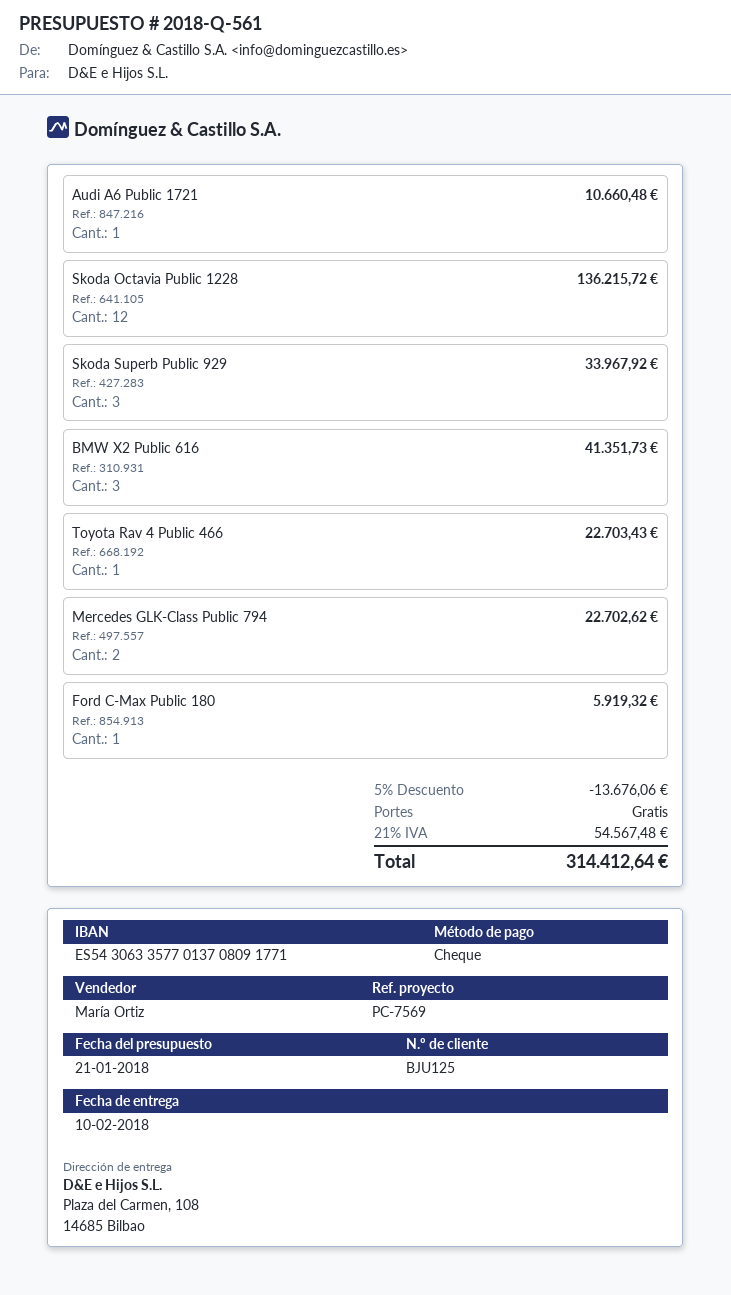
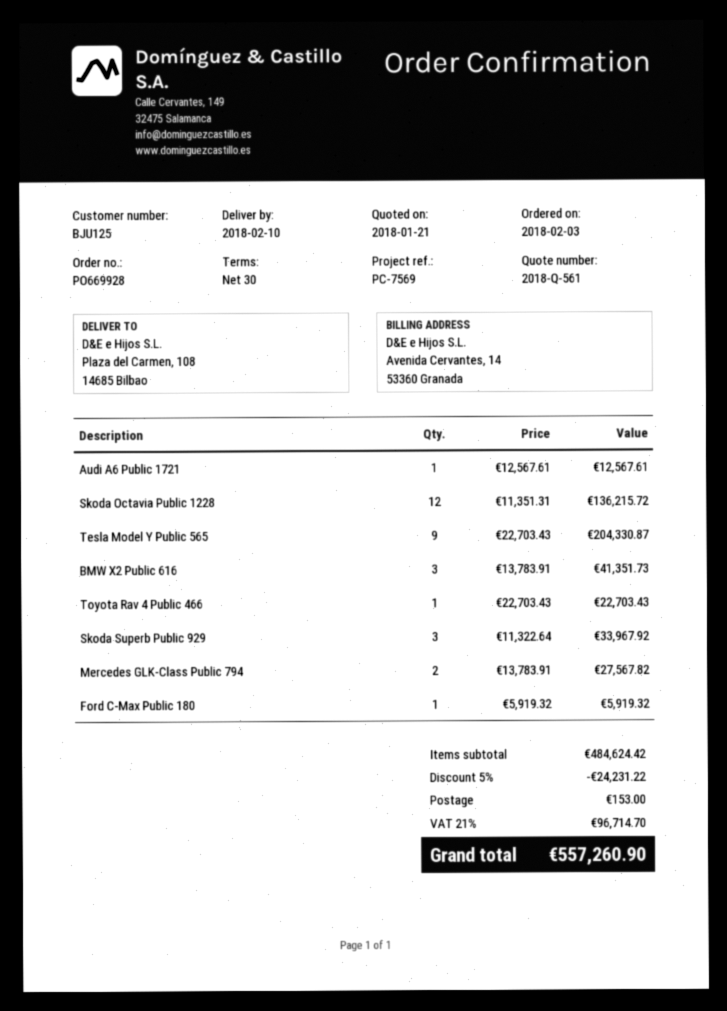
Audi A6 Public 1721: 1 for 10660.48 -> 1 for 12567.61
Mercedes GLK-Class Public 794: 2 for 22702.62 -> 2 for 27567.82
Tesla Model Y Public 565: none -> 9 for 204330.87
discount: 5% = 13676.06 -> 5% = 24231.22
shipping: 0.00 -> 153.00
tax: 21% = 54567.48 -> 21% = 96714.70
total: 314412.64 -> 557260.90

